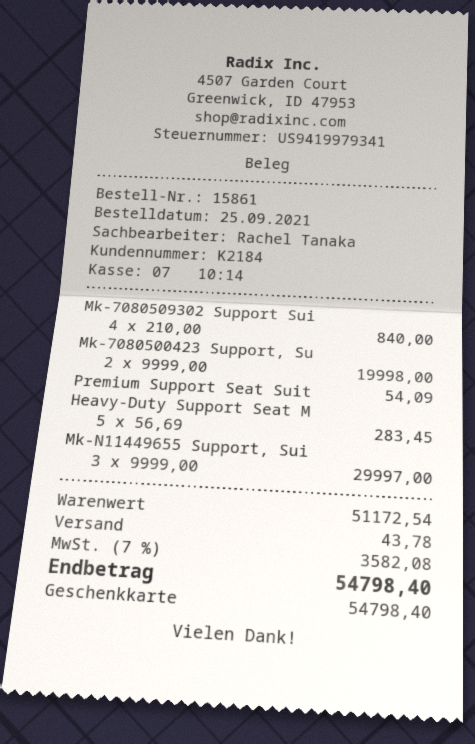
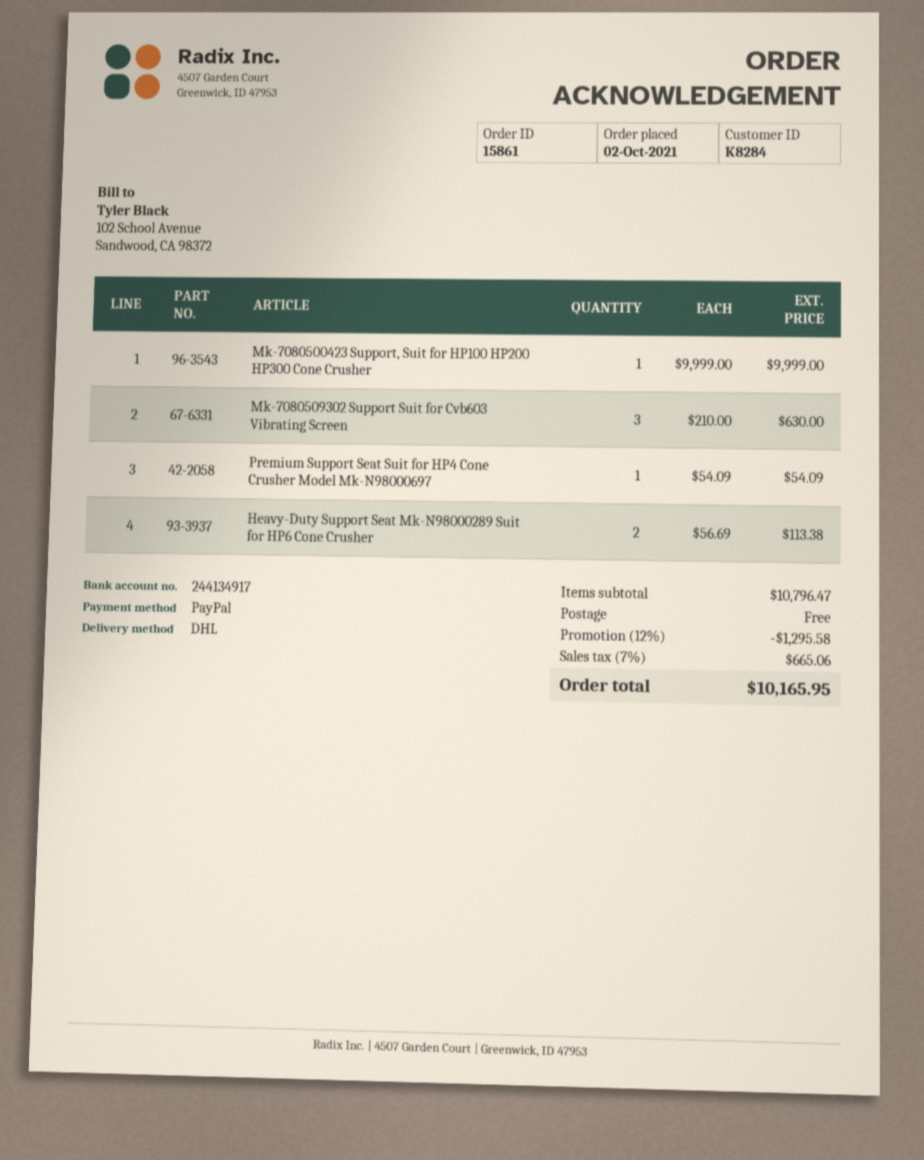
order date: 2021-09-25 -> 2021-10-02
customer number: K2184 -> K8284
payment method: gift card -> PayPal
Mk-7080509302 Support Sui: 4 x 210.00 = 840.00 -> 3 x 210.00 = 630.00
Mk-7080500423 Support, Su: 2 x 9999.00 = 19998.00 -> 1 x 9999.00 = 9999.00
Heavy-Duty Support Seat M: 5 x 56.69 = 283.45 -> 2 x 56.69 = 113.38
Mk-N11449655 Support, Sui: 3 x 9999.00 = 29997.00 -> none
subtotal: 51172.54 -> 10796.47
discount: none -> 12% = 1295.58
shipping: 43.78 -> 0.00
tax: 7% = 3582.08 -> 7% = 665.06
total: 54798.40 -> 10165.95

